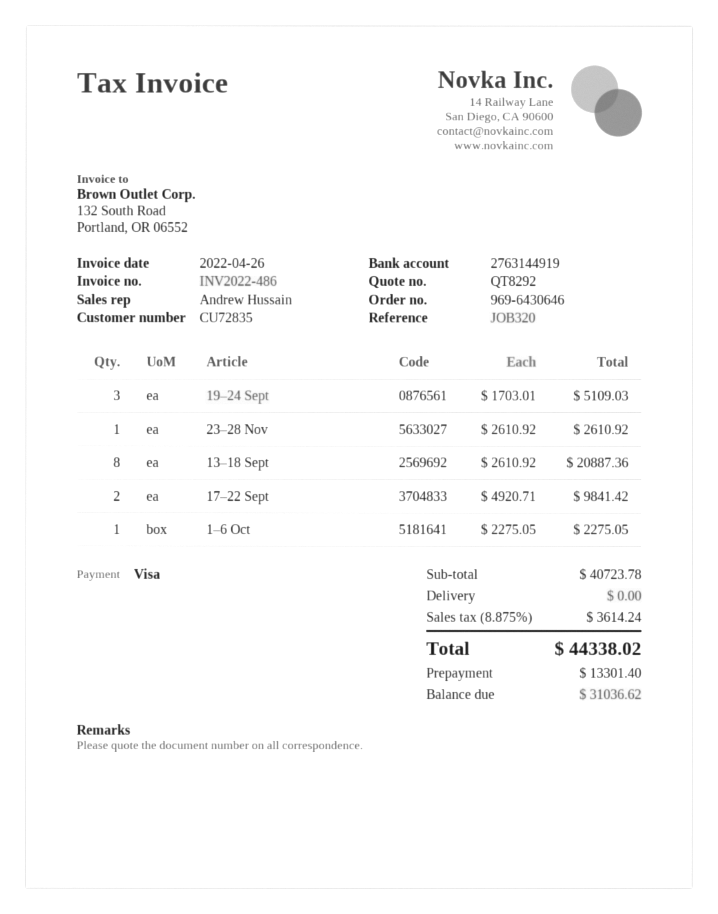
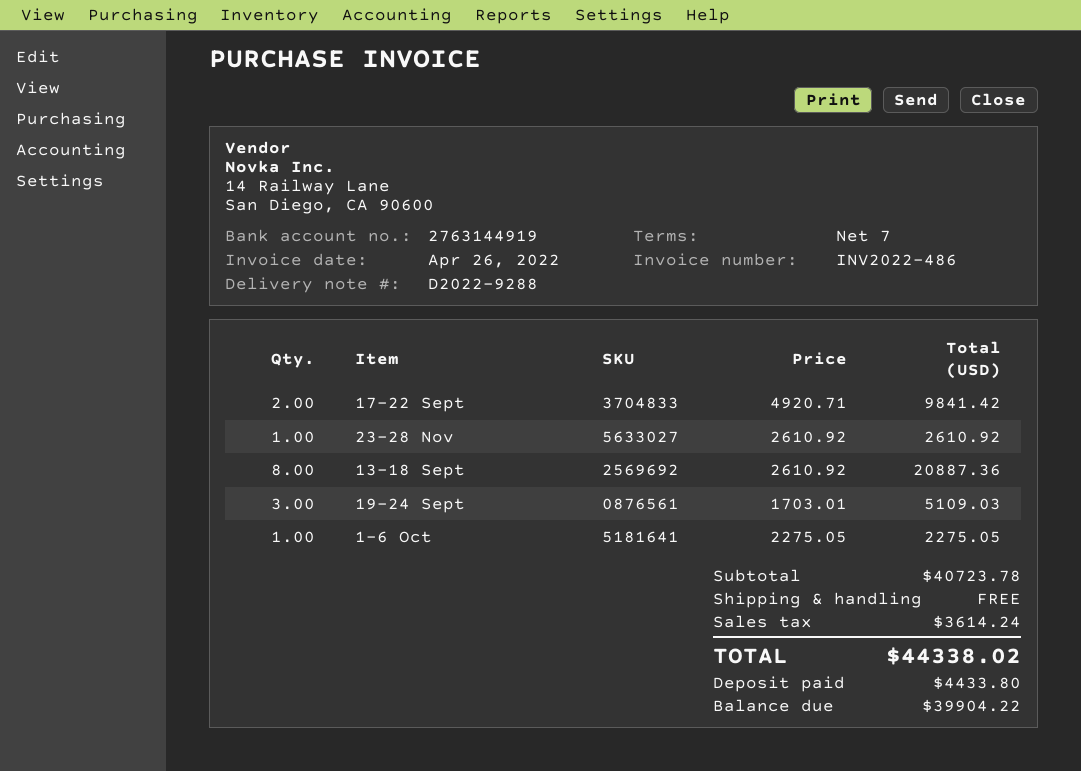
deposit: 13301.40 -> 4433.80
balance: 31036.62 -> 39904.22

